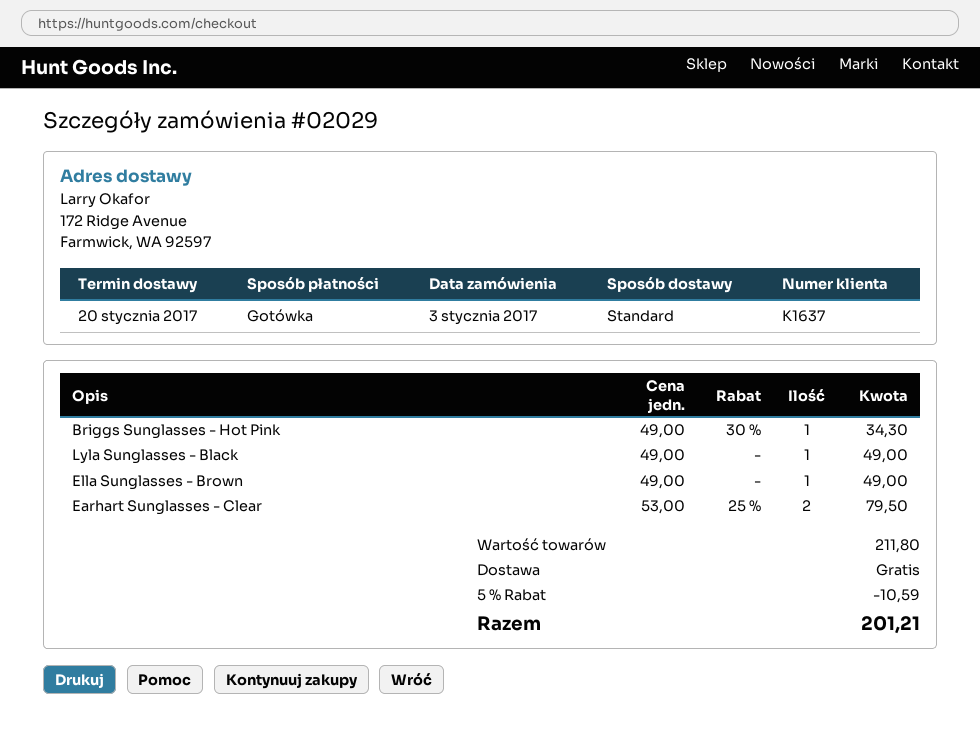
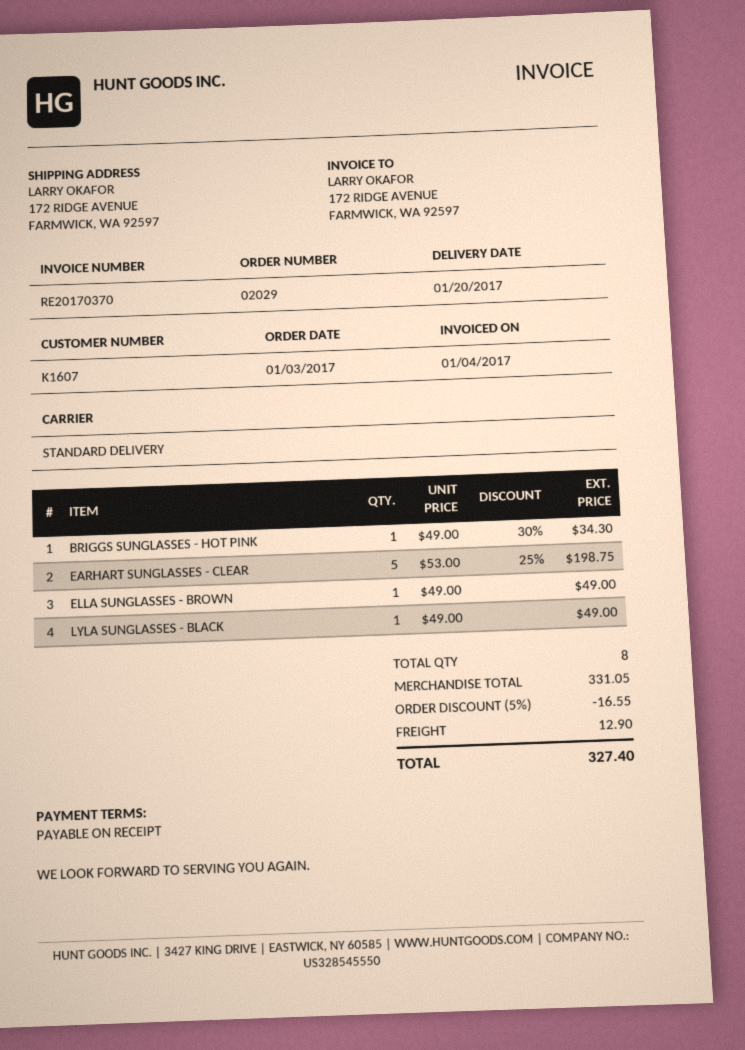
customer number: K1637 -> K1607
Earhart Sunglasses - Clear: 2 x 53.00 - 25% = 79.50 -> 5 x 53.00 - 25% = 198.75
subtotal: 211.80 -> 331.05
discount: 5% = 10.59 -> 5% = 16.55
shipping: 0.00 -> 12.90
total: 201.21 -> 327.40

